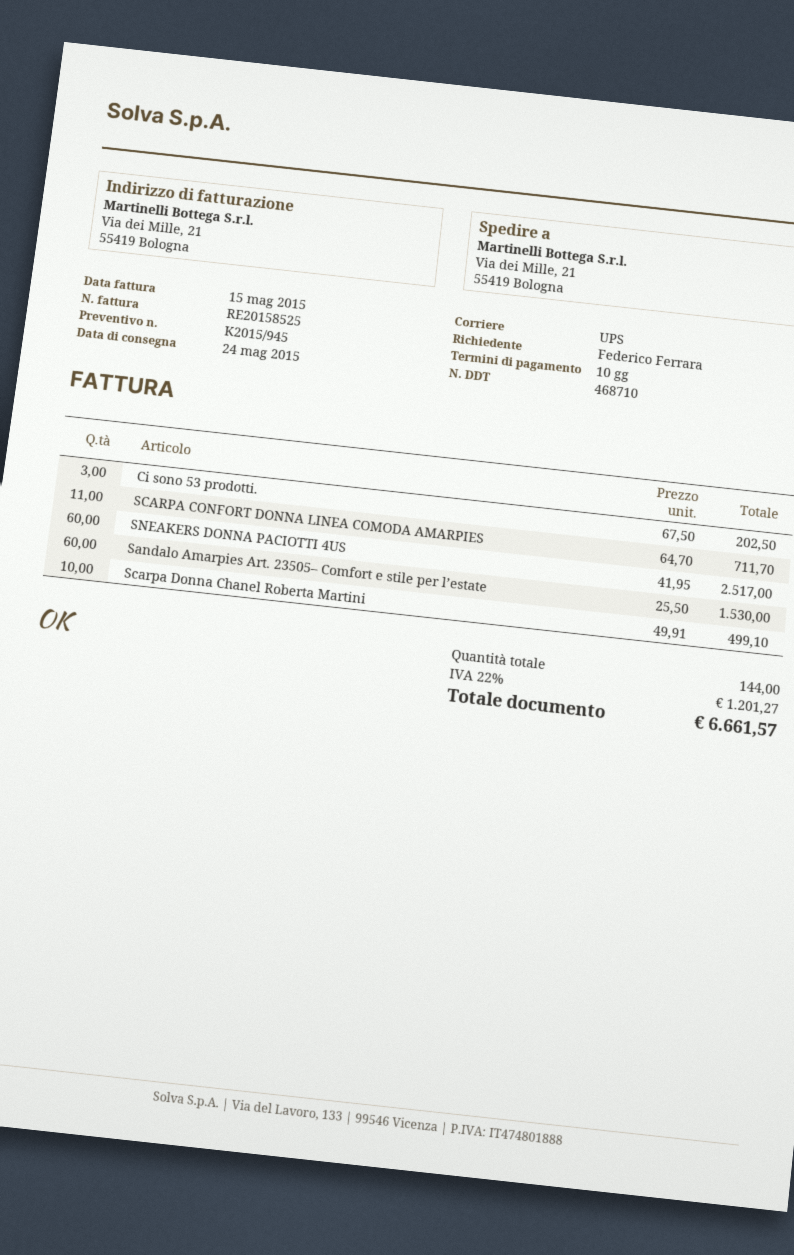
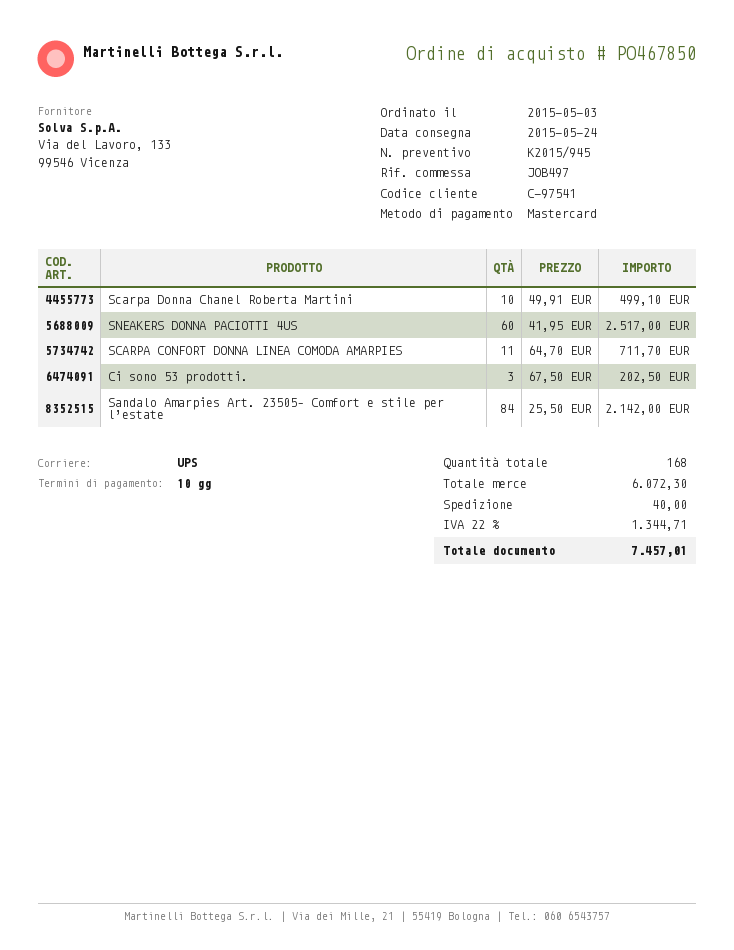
Sandalo Amarpies Art. 23505– Comfort e stile per l’estate: 60 x 25.50 = 1530.00 -> 84 x 25.50 = 2142.00
total quantity: 144 -> 168
shipping: none -> 40.00
tax: 22% = 1201.27 -> 22% = 1344.71
total: 6661.57 -> 7457.01

